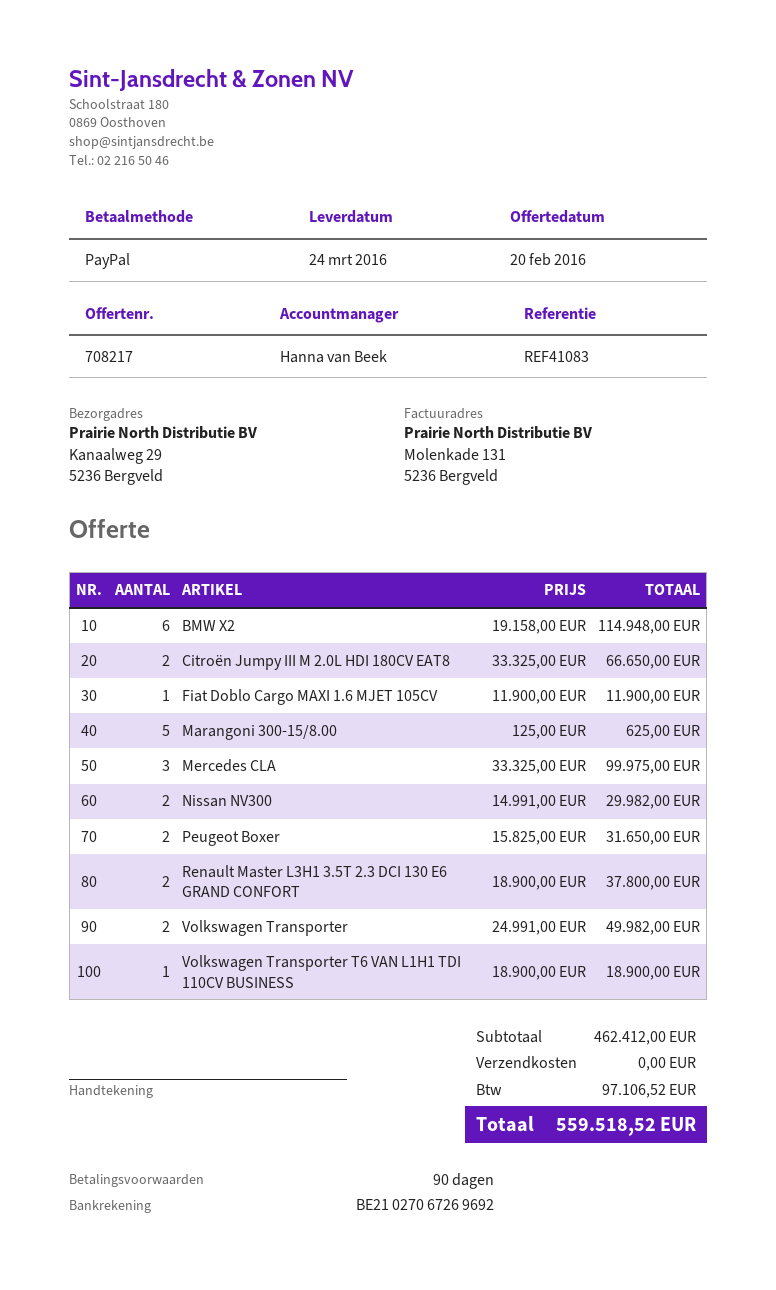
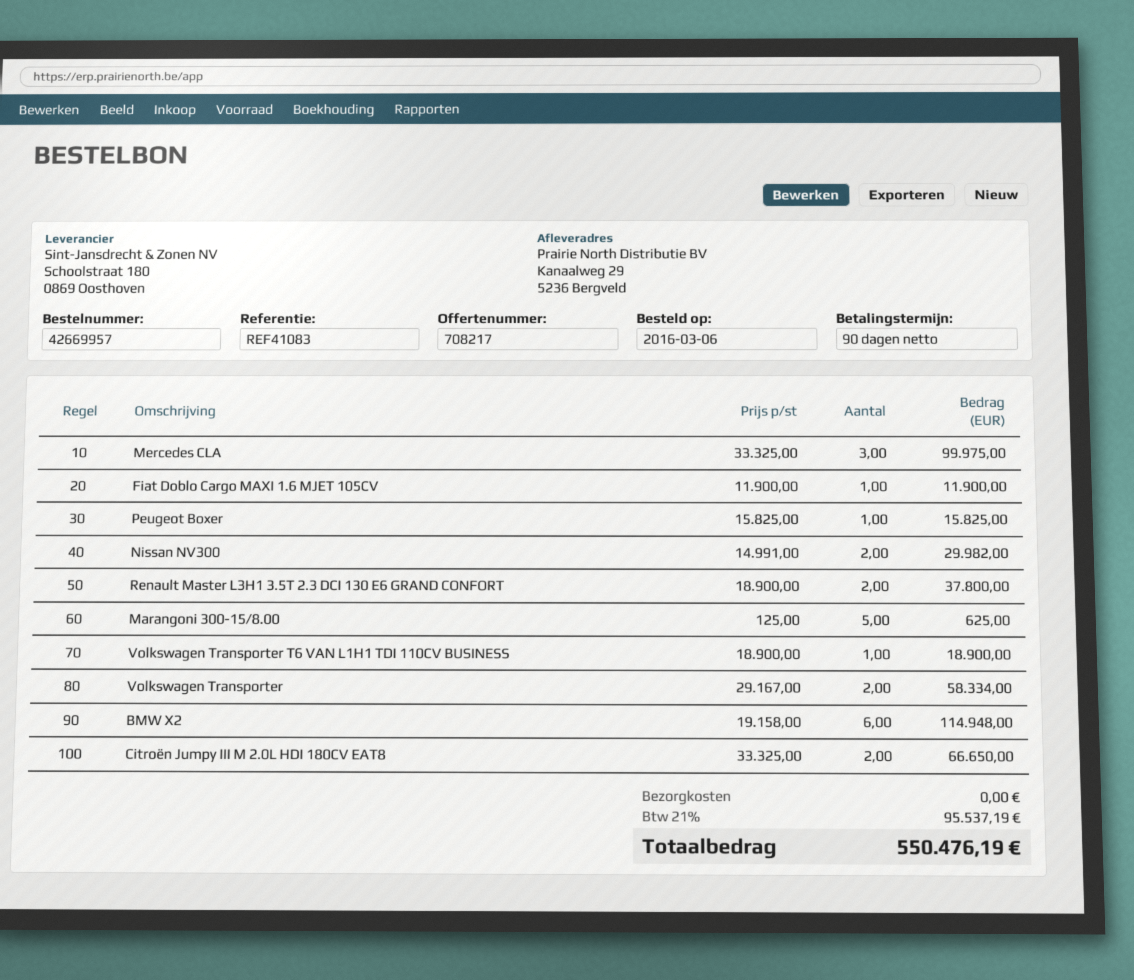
Peugeot Boxer: 2 x 15825.00 = 31650.00 -> 1 x 15825.00 = 15825.00
Volkswagen Transporter: 2 x 24991.00 = 49982.00 -> 2 x 29167.00 = 58334.00
tax: 97106.52 -> 95537.19
total: 559518.52 -> 550476.19

